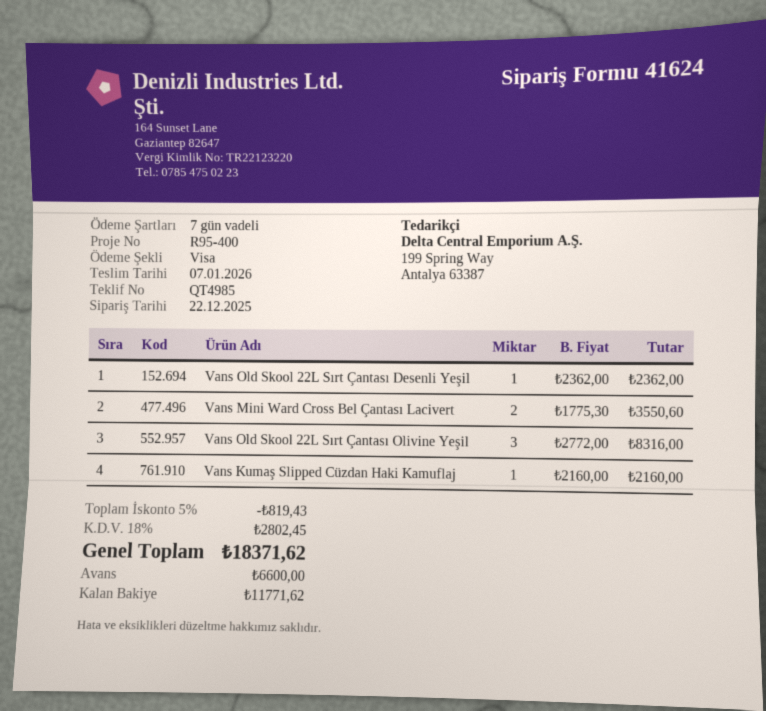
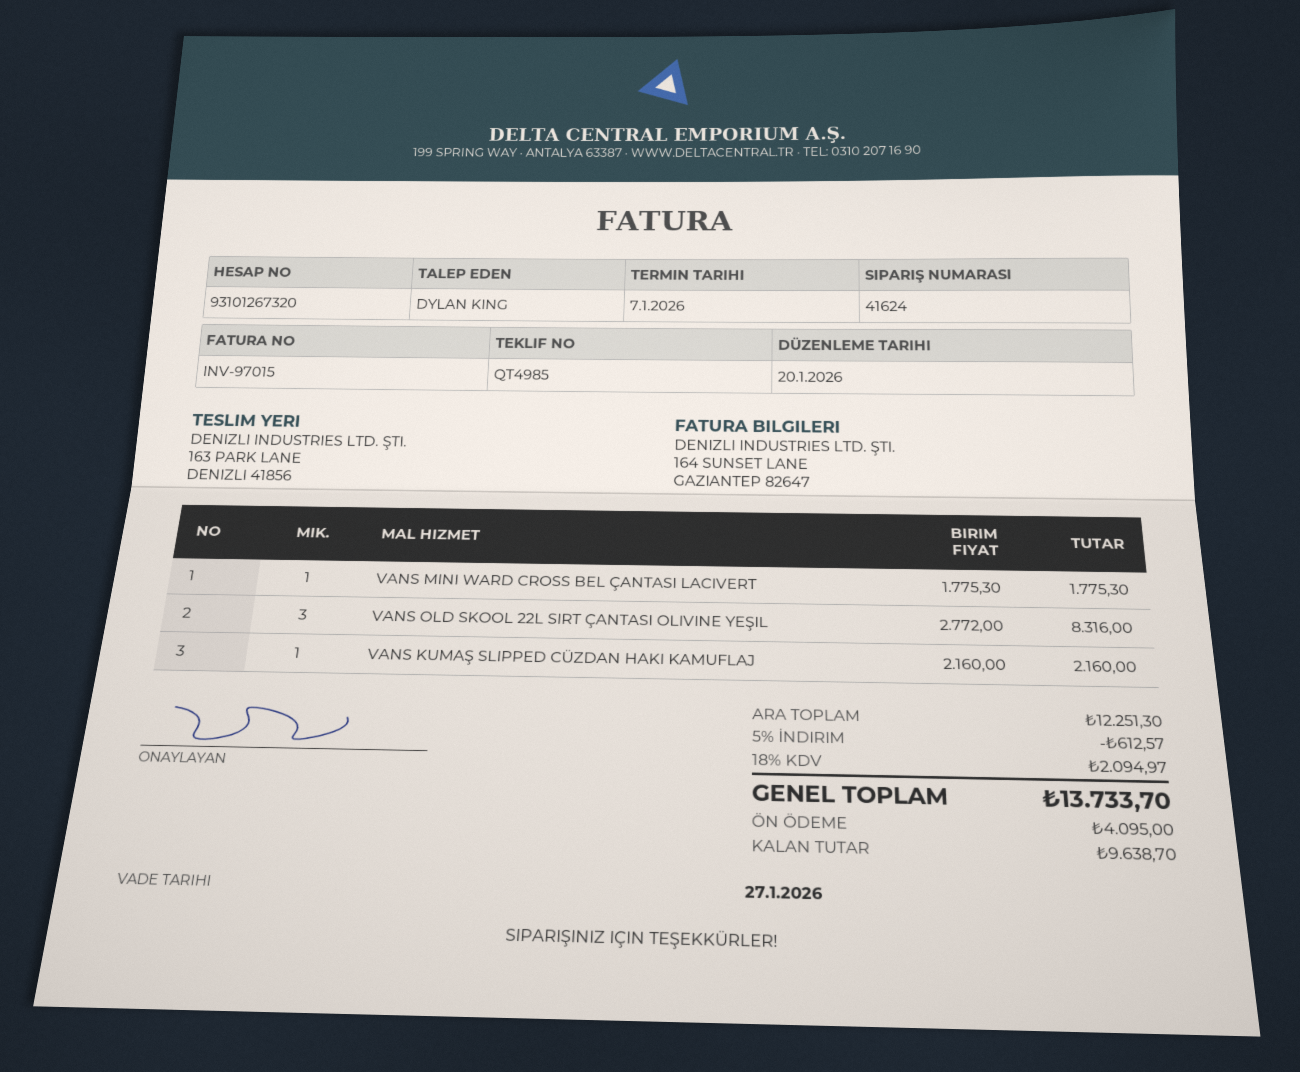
Vans Old Skool 22L Sırt Çantası Desenli Yeşil: 1 x 2362.00 = 2362.00 -> none
Vans Mini Ward Cross Bel Çantası Lacivert: 2 x 1775.30 = 3550.60 -> 1 x 1775.30 = 1775.30
discount: 5% = 819.43 -> 5% = 612.57
tax: 18% = 2802.45 -> 18% = 2094.97
total: 18371.62 -> 13733.70
deposit: 6600.00 -> 4095.00
balance: 11771.62 -> 9638.70

